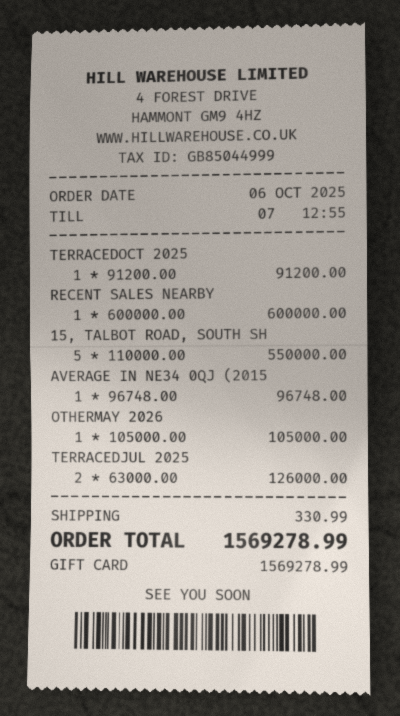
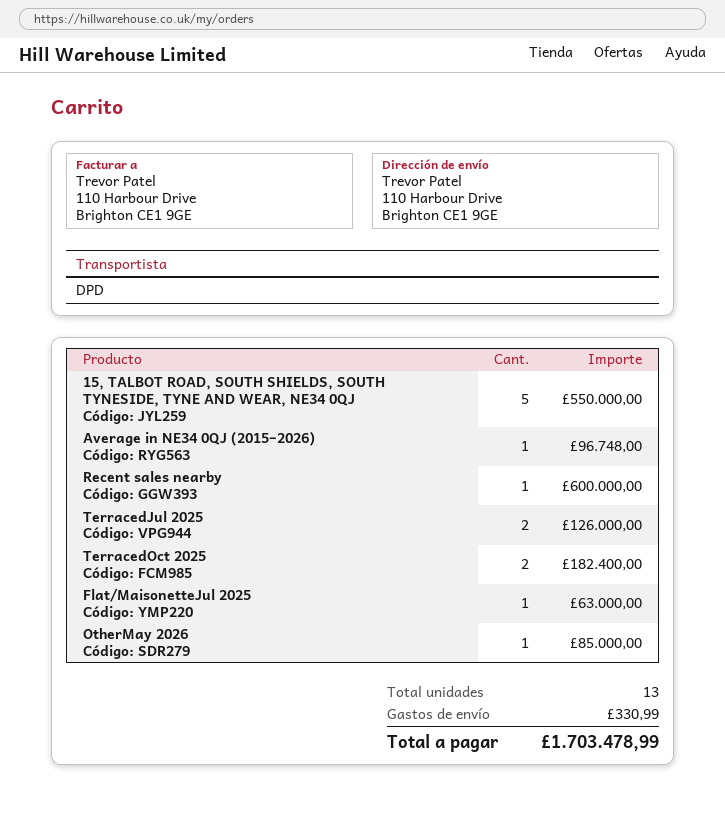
TERRACEDOCT 2025: 1 for 91200.00 -> 2 for 182400.00
OTHERMAY 2026: 1 for 105000.00 -> 1 for 85000.00
Flat/MaisonetteJul 2025: none -> 1 for 63000.00
total: 1569278.99 -> 1703478.99

